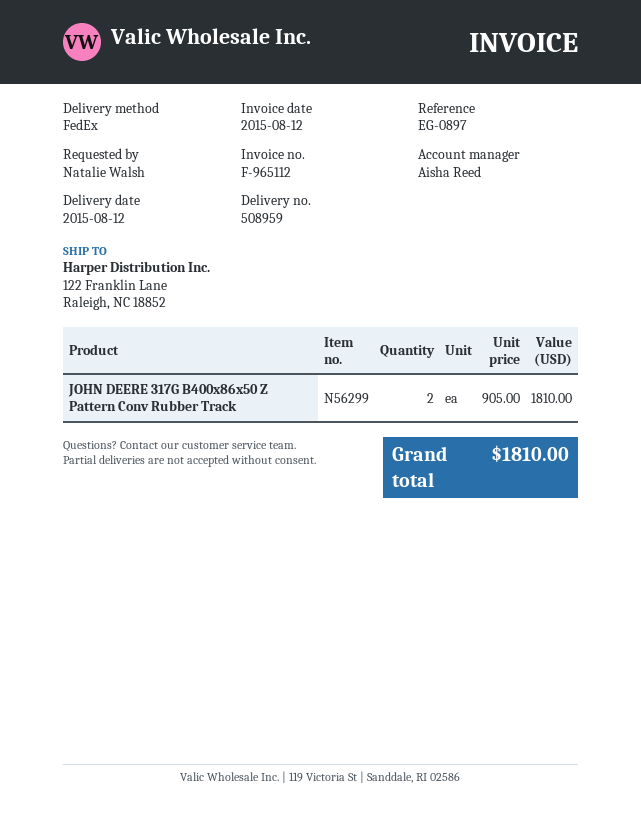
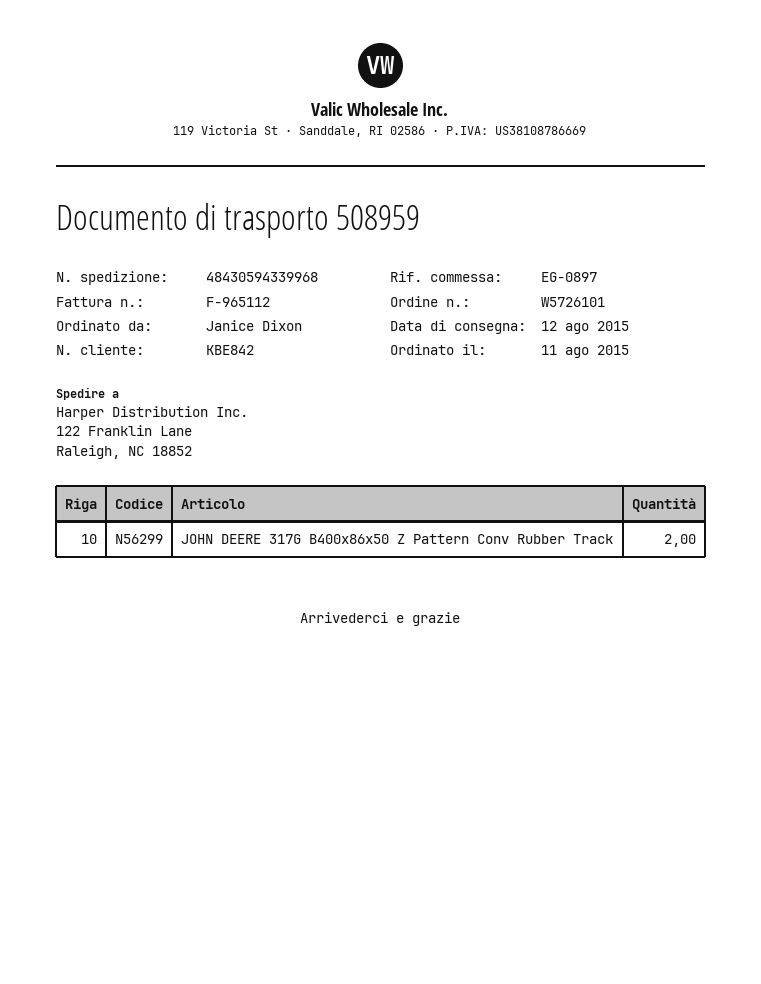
ordered by: Natalie Walsh -> Janice Dixon

